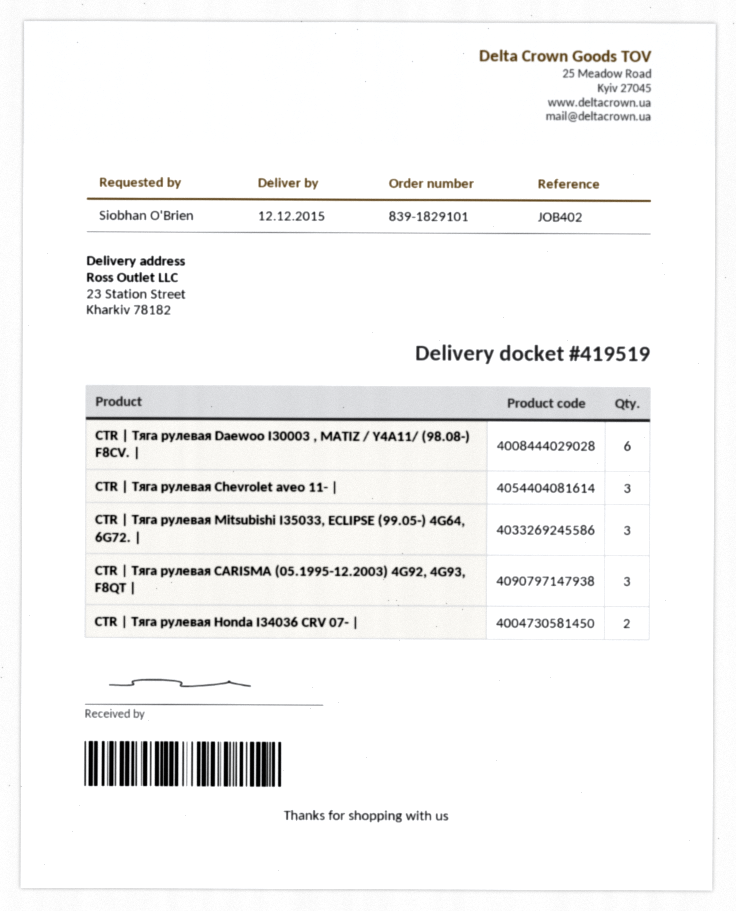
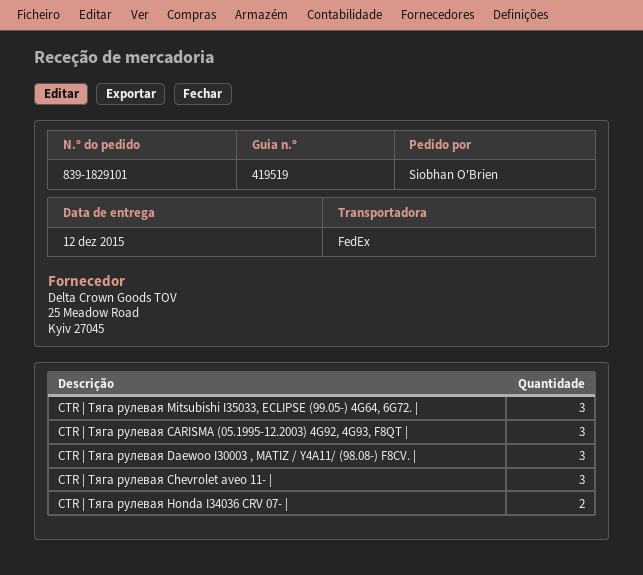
CTR | Тяга рулевая Daewoo I30003 , MATIZ / Y4A11/ (98.08-) F8CV. |: 6 -> 3

